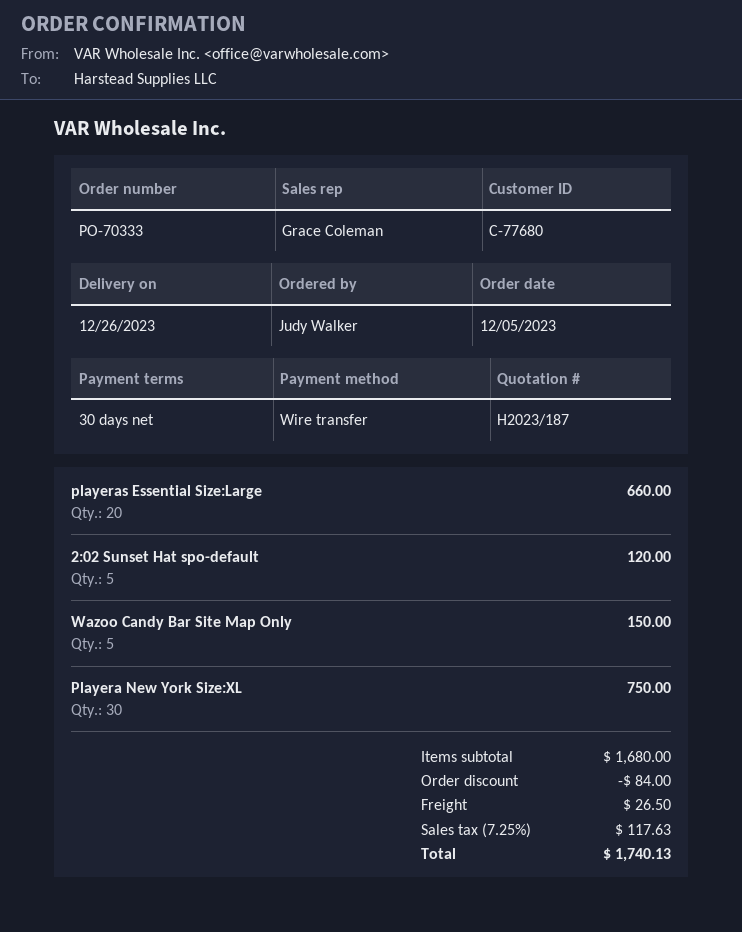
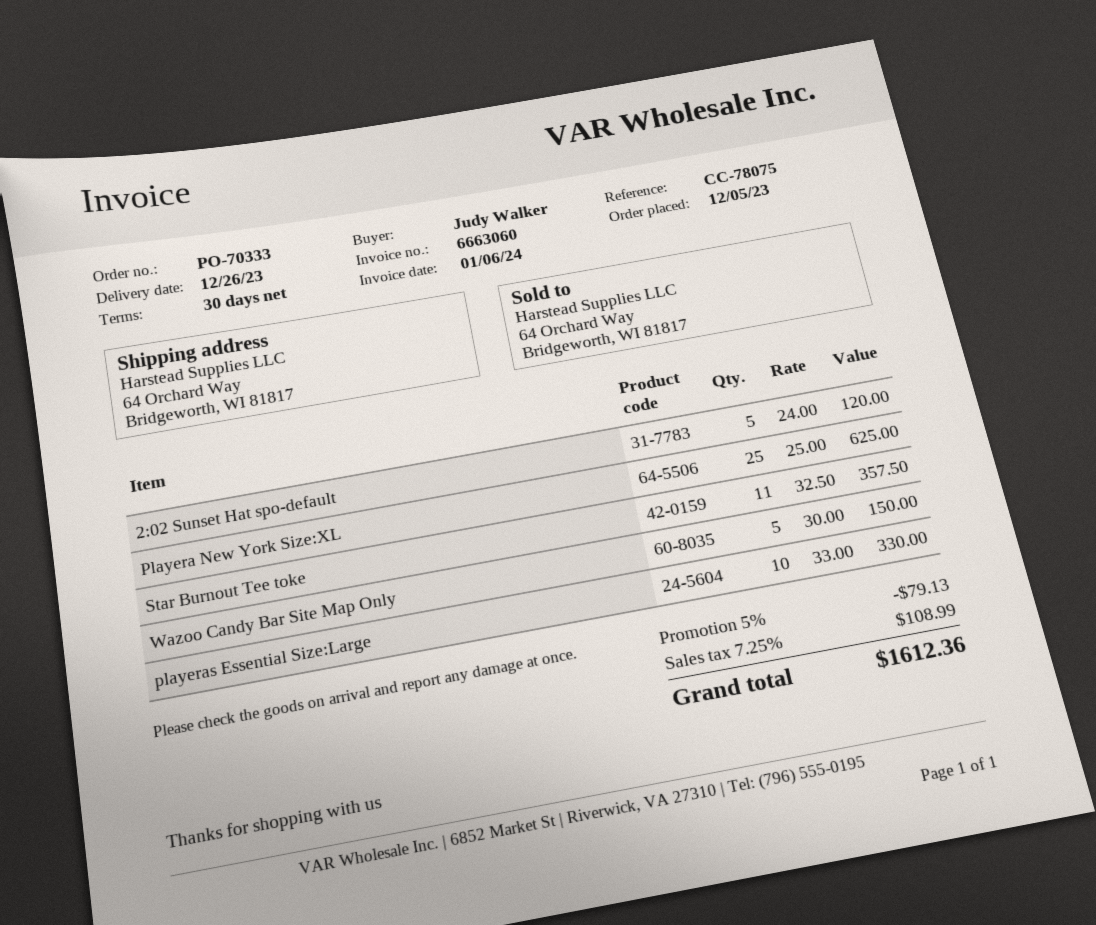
playeras Essential Size:Large: 20 for 660.00 -> 10 for 330.00
Playera New York Size:XL: 30 for 750.00 -> 25 for 625.00
Star Burnout Tee toke: none -> 11 for 357.50
discount: 84.00 -> 79.13
shipping: 26.50 -> none
tax: 7.25% = 117.63 -> 7.25% = 108.99
total: 1740.13 -> 1612.36

